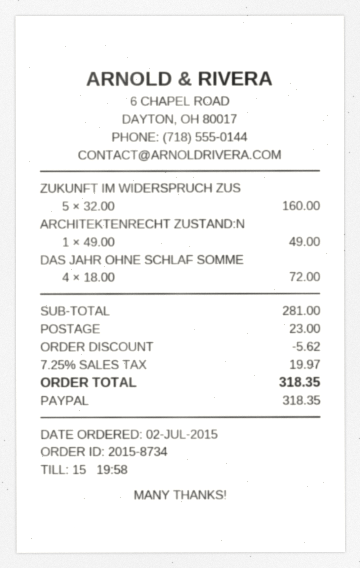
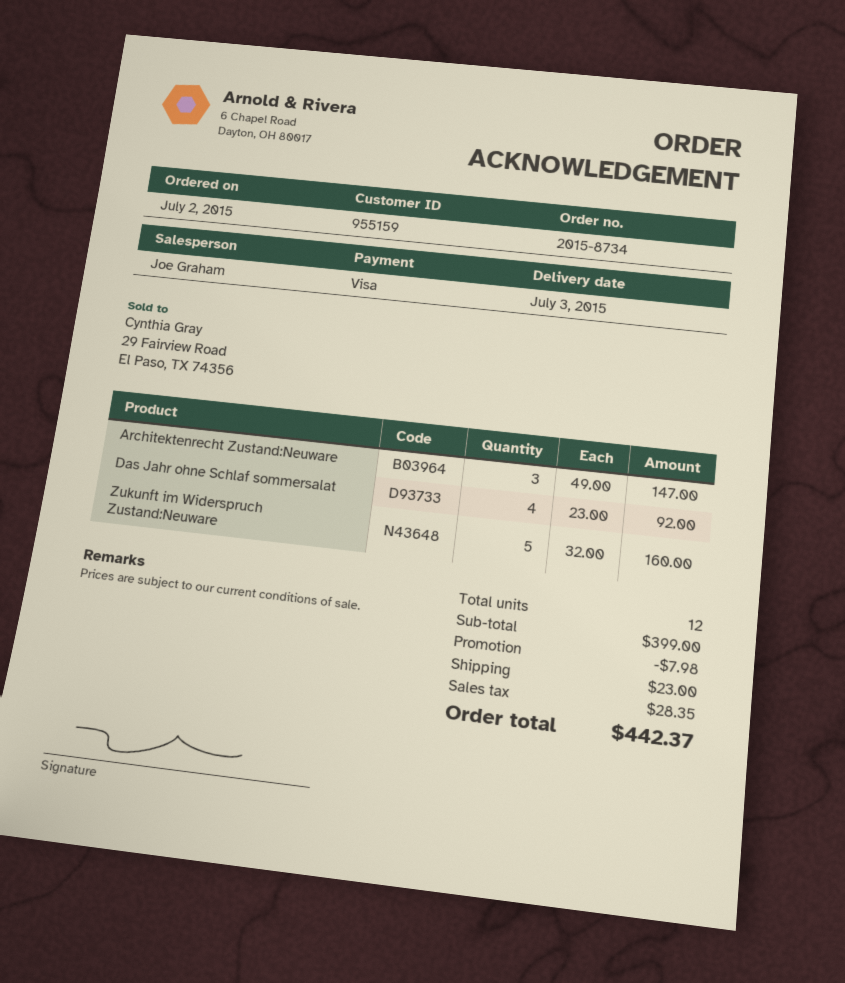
payment method: PayPal -> Visa
ARCHITEKTENRECHT ZUSTAND:N: 1 x 49.00 = 49.00 -> 3 x 49.00 = 147.00
DAS JAHR OHNE SCHLAF SOMME: 4 x 18.00 = 72.00 -> 4 x 23.00 = 92.00
subtotal: 281.00 -> 399.00
discount: 5.62 -> 7.98
tax: 19.97 -> 28.35
total: 318.35 -> 442.37

